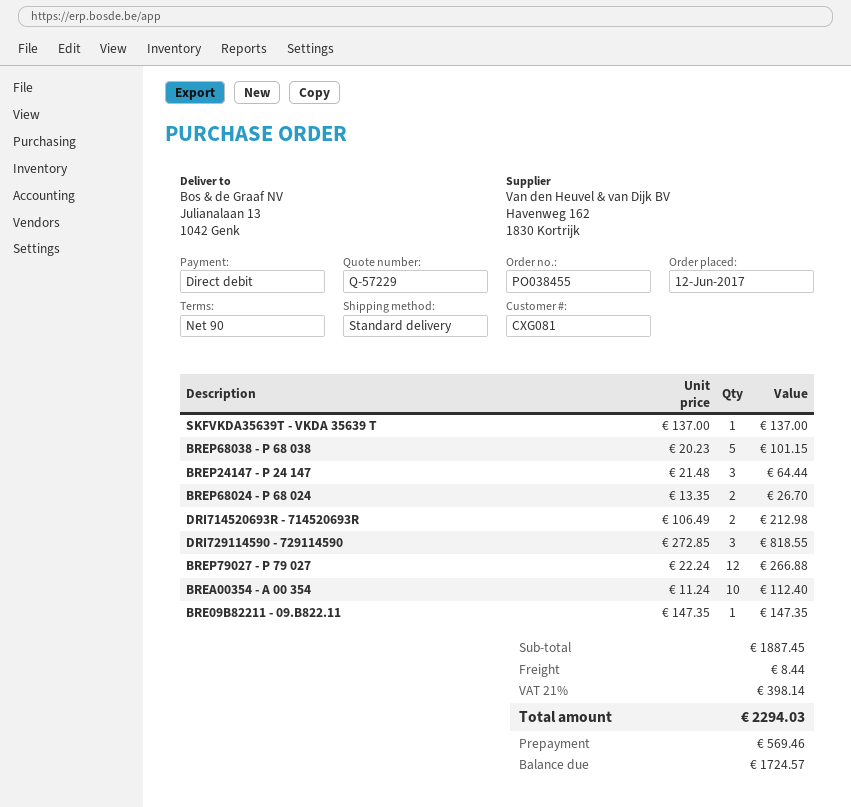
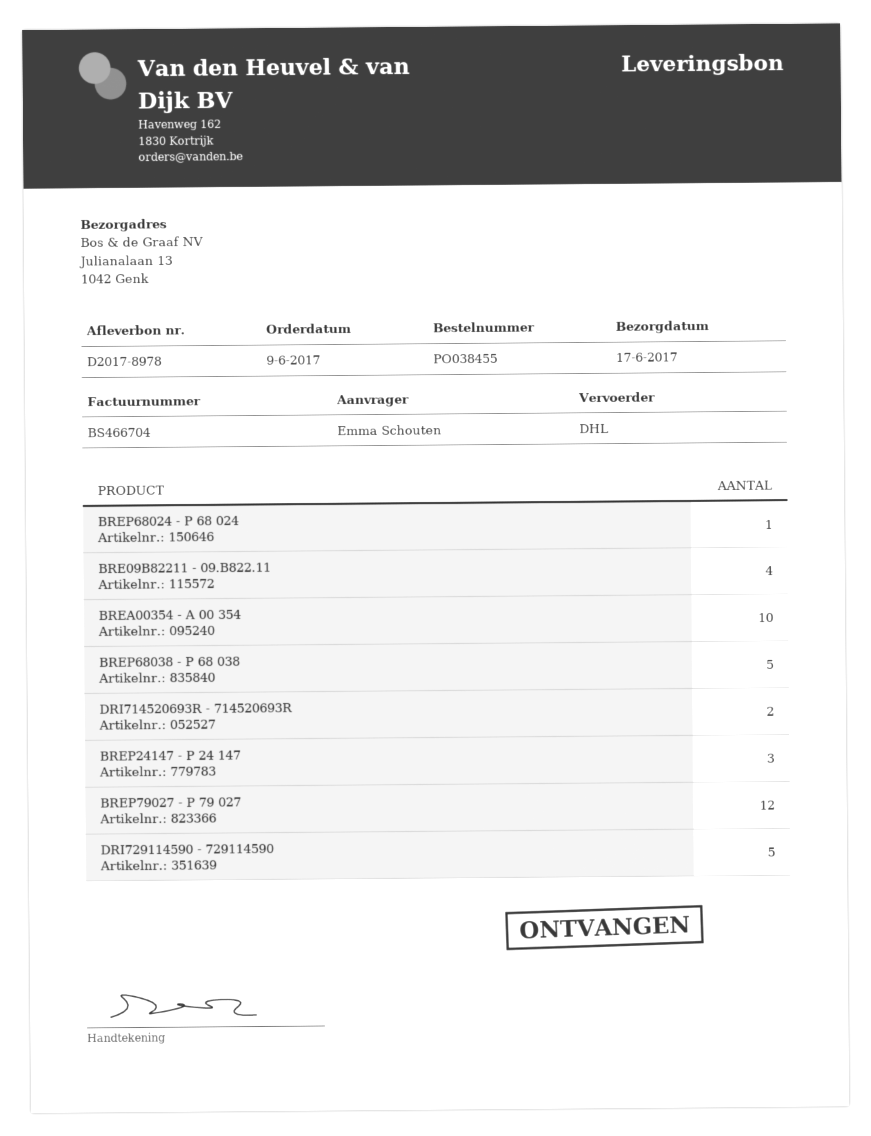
order date: 2017-06-12 -> 2017-06-09
shipping method: standard -> DHL
SKFVKDA35639T - VKDA 35639 T: 1 -> none
BREP68024 - P 68 024: 2 -> 1
DRI729114590 - 729114590: 3 -> 5
BRE09B82211 - 09.B822.11: 1 -> 4

